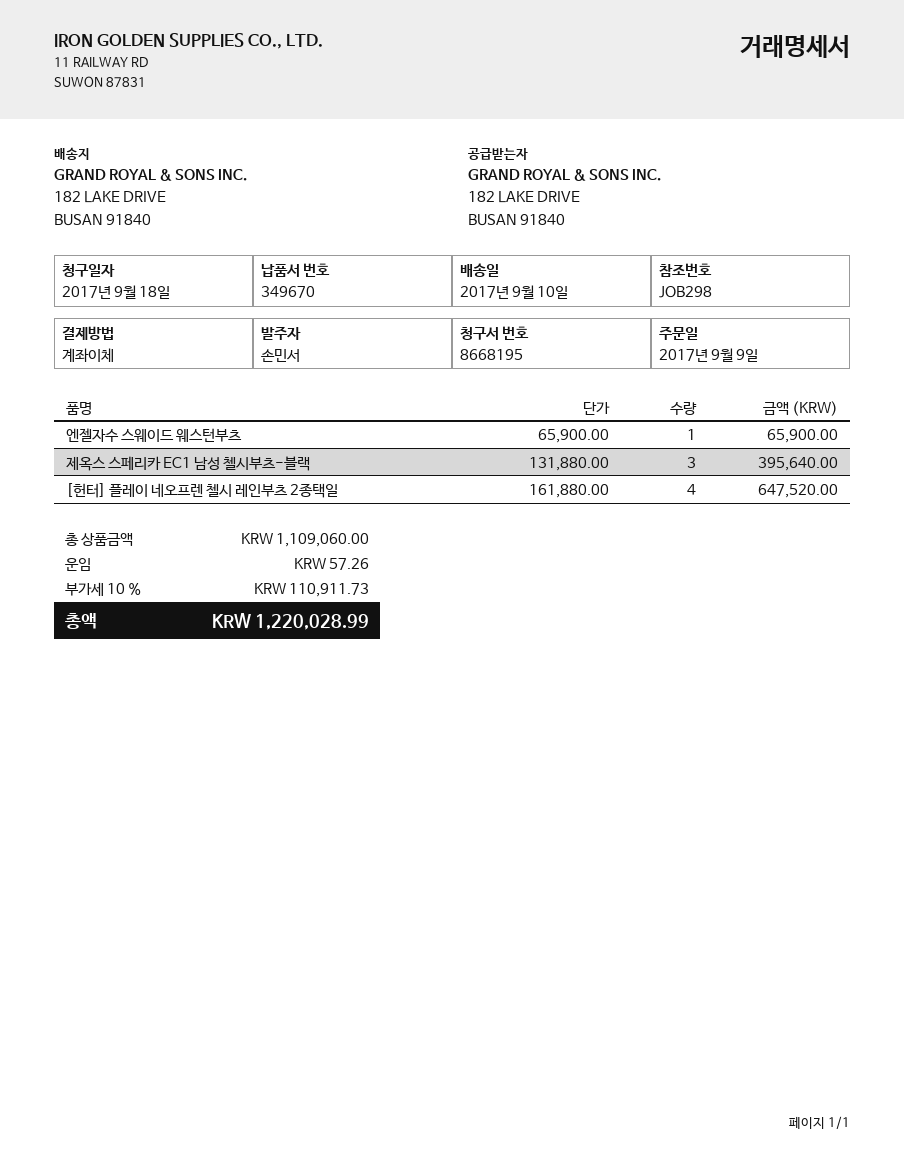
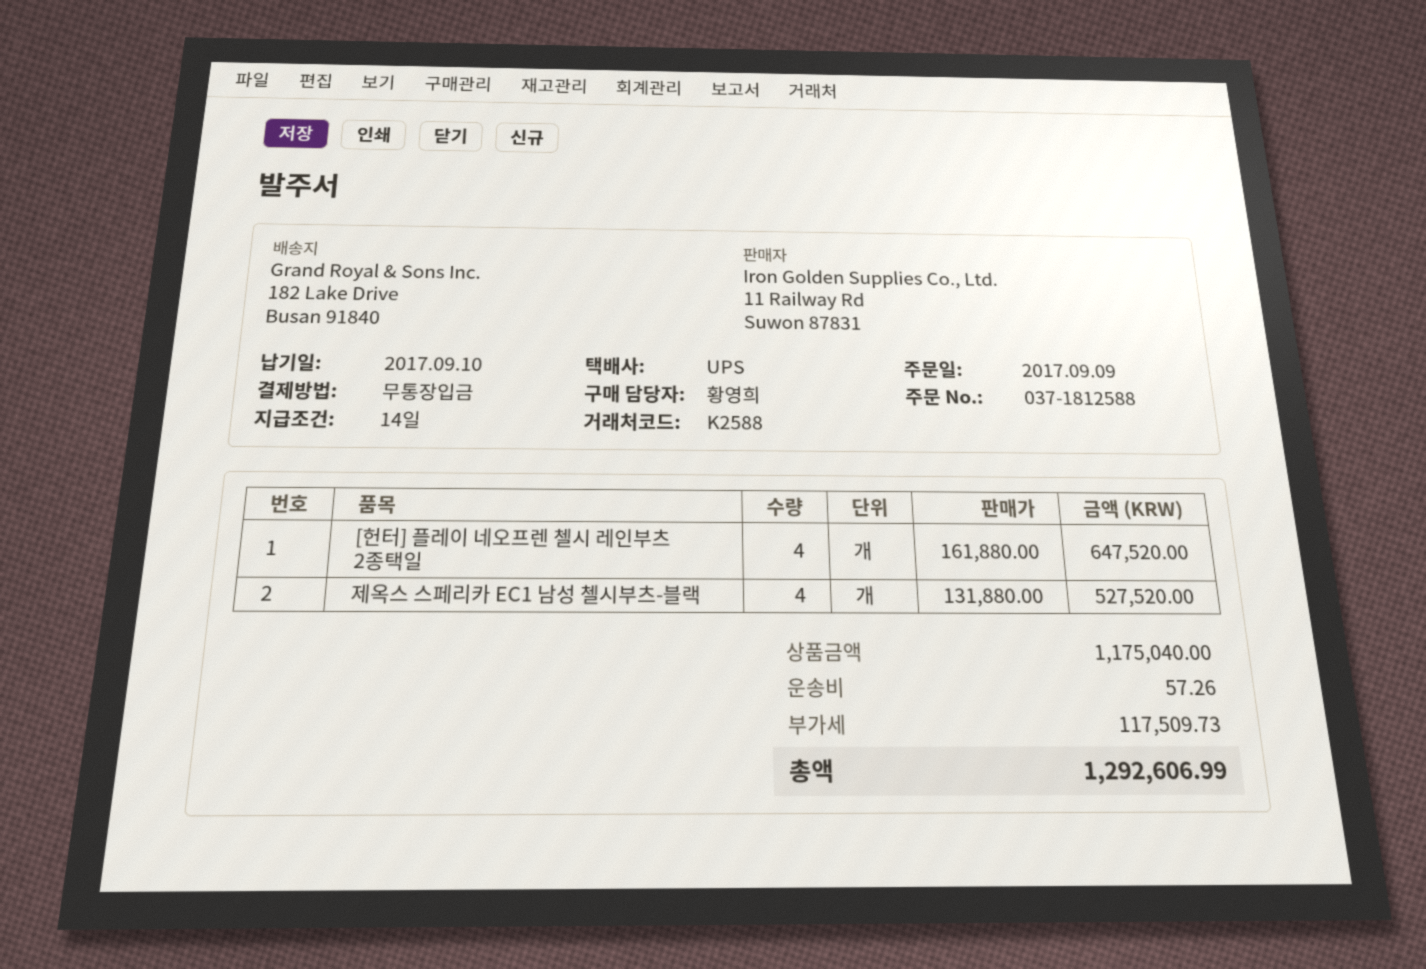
ordered by: 손민서 -> 황영희
엔젤자수 스웨이드 웨스턴부츠: 1 x 65900.00 = 65900.00 -> none
제옥스 스페리카 EC1 남성 첼시부츠-블랙: 3 x 131880.00 = 395640.00 -> 4 x 131880.00 = 527520.00
subtotal: 1109060.00 -> 1175040.00
tax: 110911.73 -> 117509.73
total: 1220028.99 -> 1292606.99

